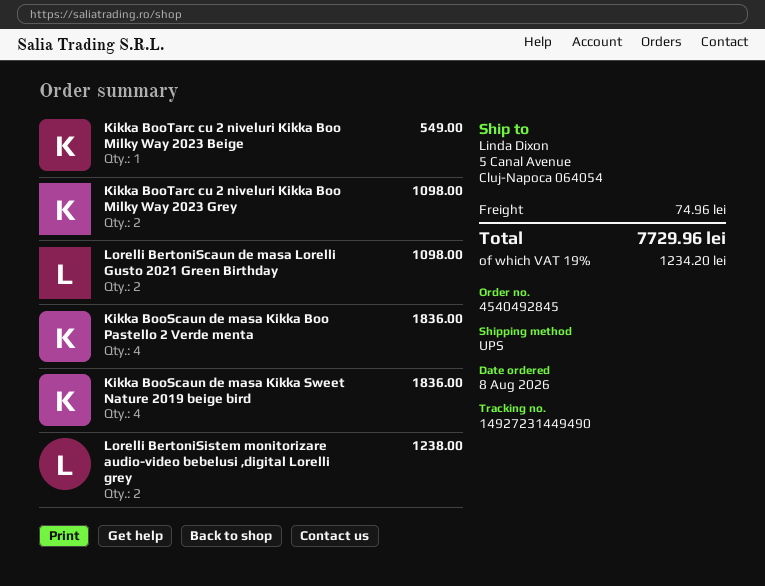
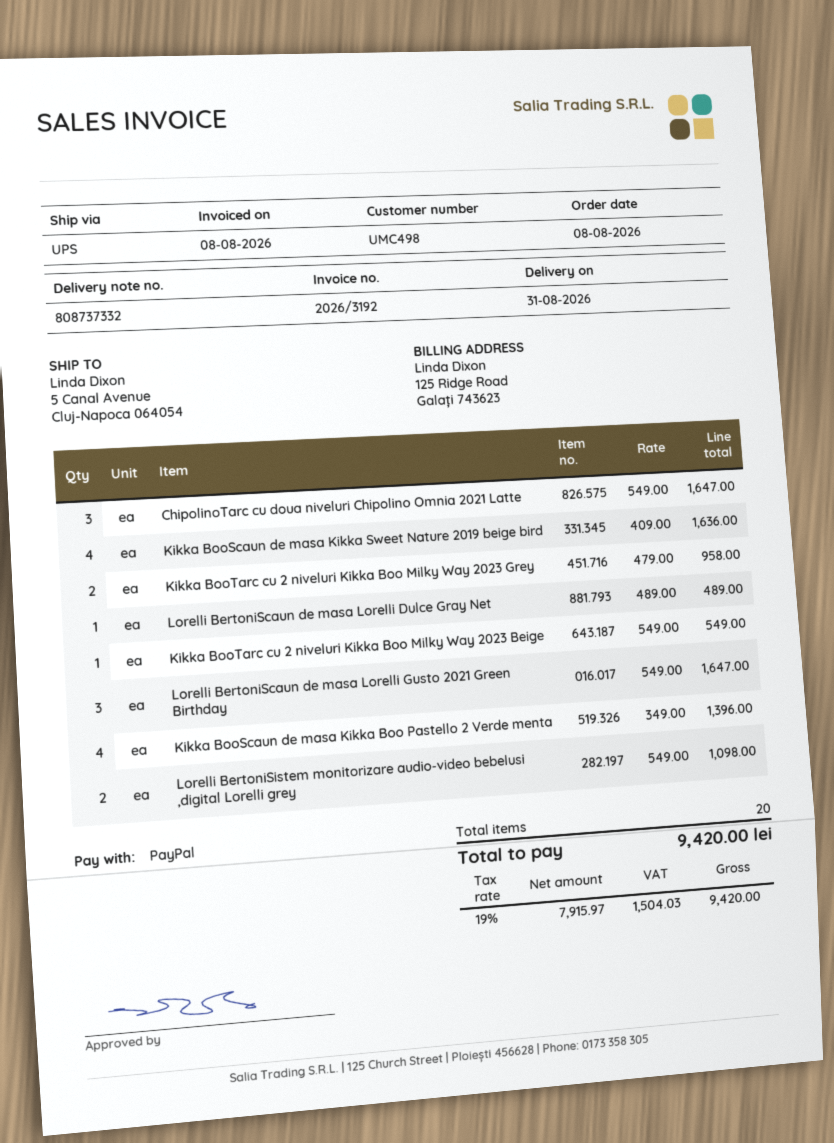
Kikka BooTarc cu 2 niveluri Kikka Boo Milky Way 2023 Grey: 2 for 1098.00 -> 2 for 958.00
Lorelli BertoniScaun de masa Lorelli Gusto 2021 Green Birthday: 2 for 1098.00 -> 3 for 1647.00
Kikka BooScaun de masa Kikka Boo Pastello 2 Verde menta: 4 for 1836.00 -> 4 for 1396.00
Kikka BooScaun de masa Kikka Sweet Nature 2019 beige bird: 4 for 1836.00 -> 4 for 1636.00
Lorelli BertoniSistem monitorizare audio-video bebelusi ,digital Lorelli grey: 2 for 1238.00 -> 2 for 1098.00
ChipolinoTarc cu doua niveluri Chipolino Omnia 2021 Latte: none -> 3 for 1647.00
Lorelli BertoniScaun de masa Lorelli Dulce Gray Net: none -> 1 for 489.00
shipping: 74.96 -> none
tax: 19% = 1234.20 -> 19% = 1504.03
total: 7729.96 -> 9420.00

